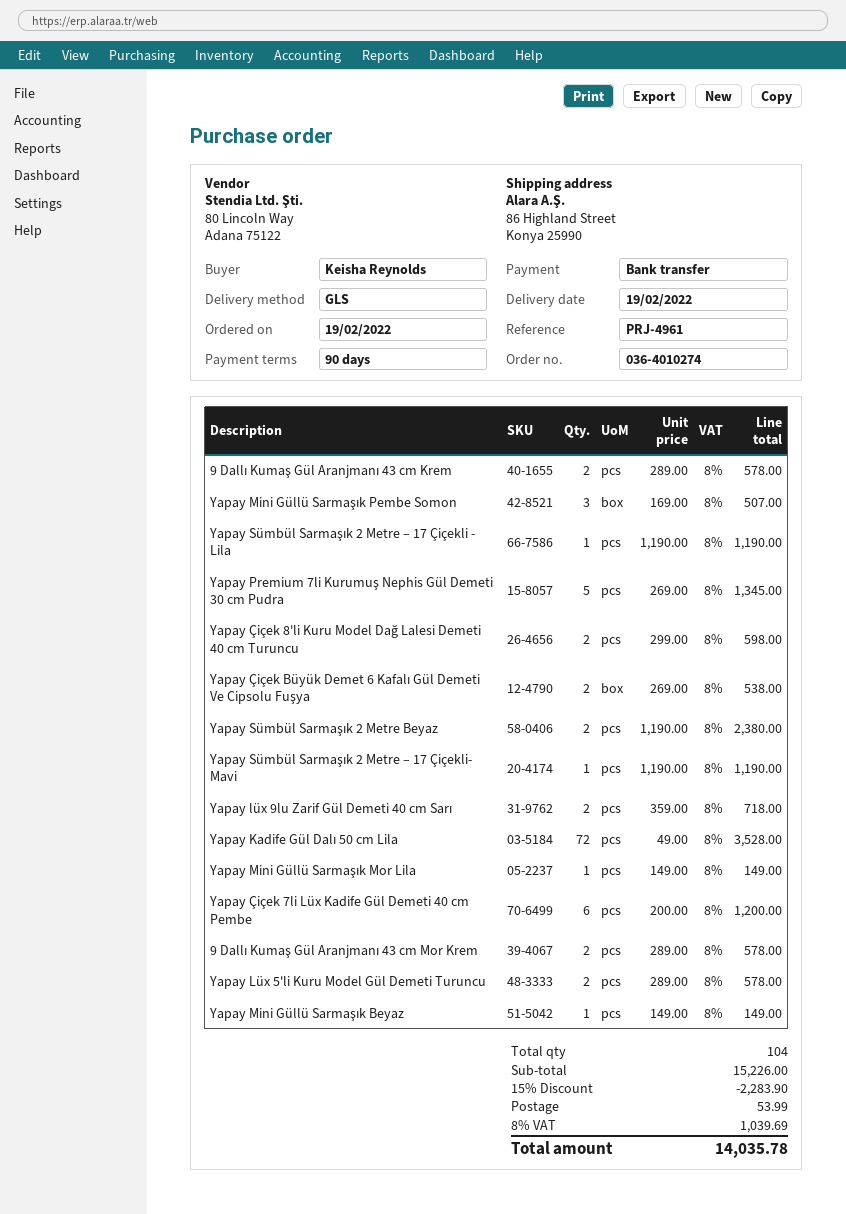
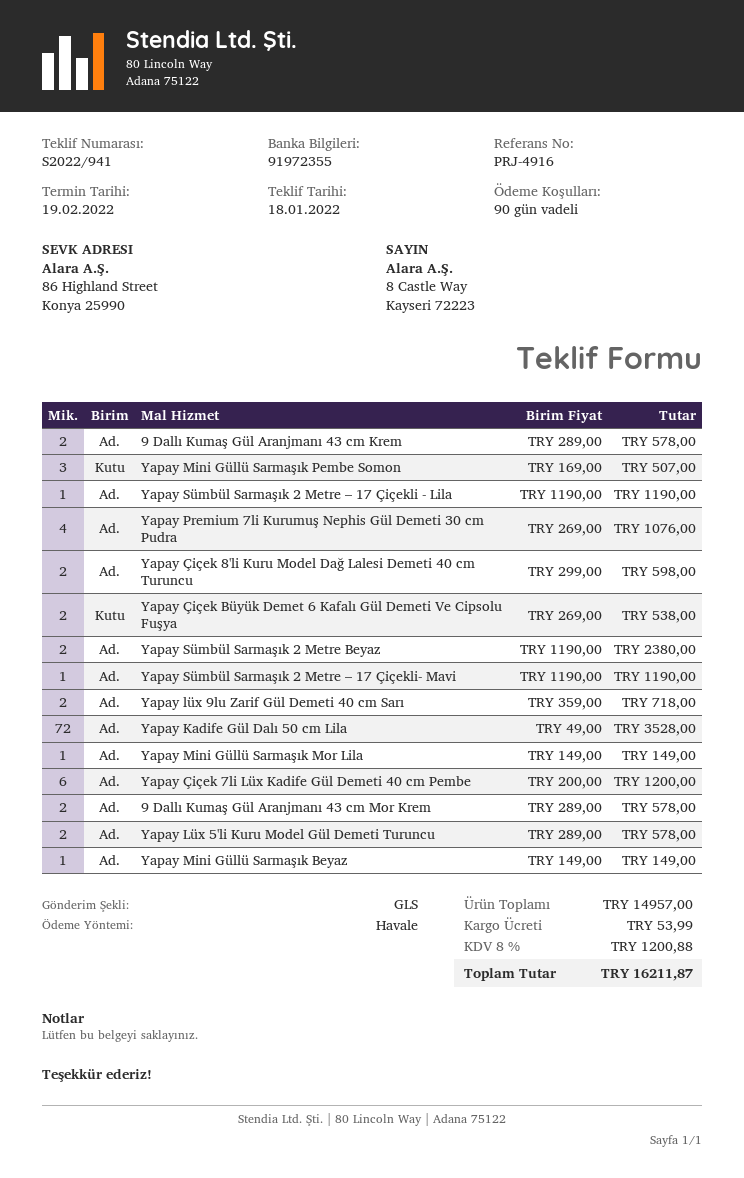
reference: PRJ-4961 -> PRJ-4916
Yapay Premium 7li Kurumuş Nephis Gül Demeti 30 cm Pudra: 5 x 269.00 = 1345.00 -> 4 x 269.00 = 1076.00
subtotal: 15226.00 -> 14957.00
discount: 15% = 2283.90 -> none
tax: 8% = 1039.69 -> 8% = 1200.88
total: 14035.78 -> 16211.87

